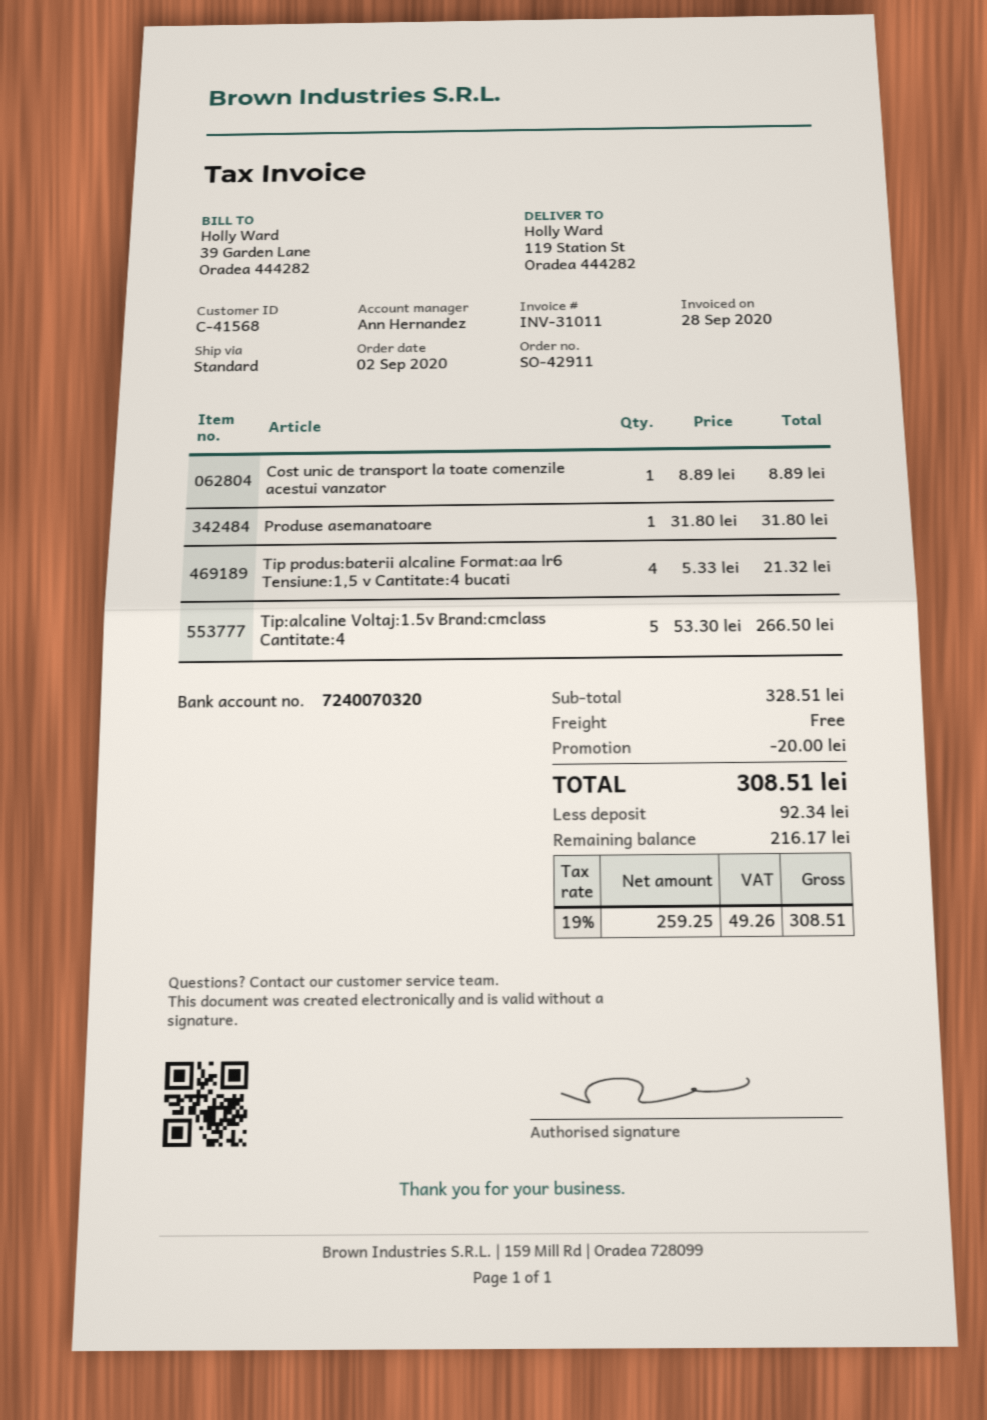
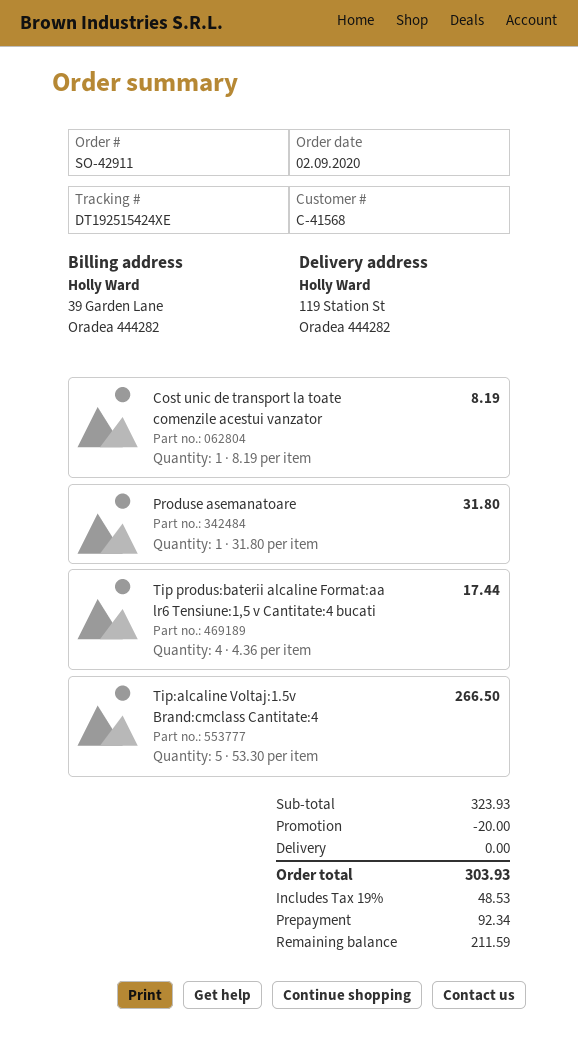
Cost unic de transport la toate comenzile acestui vanzator: 1 x 8.89 = 8.89 -> 1 x 8.19 = 8.19
Tip produs:baterii alcaline Format:aa lr6 Tensiune:1,5 v Cantitate:4 bucati: 4 x 5.33 = 21.32 -> 4 x 4.36 = 17.44
subtotal: 328.51 -> 323.93
tax: 19% = 49.26 -> 19% = 48.53
total: 308.51 -> 303.93
balance: 216.17 -> 211.59

